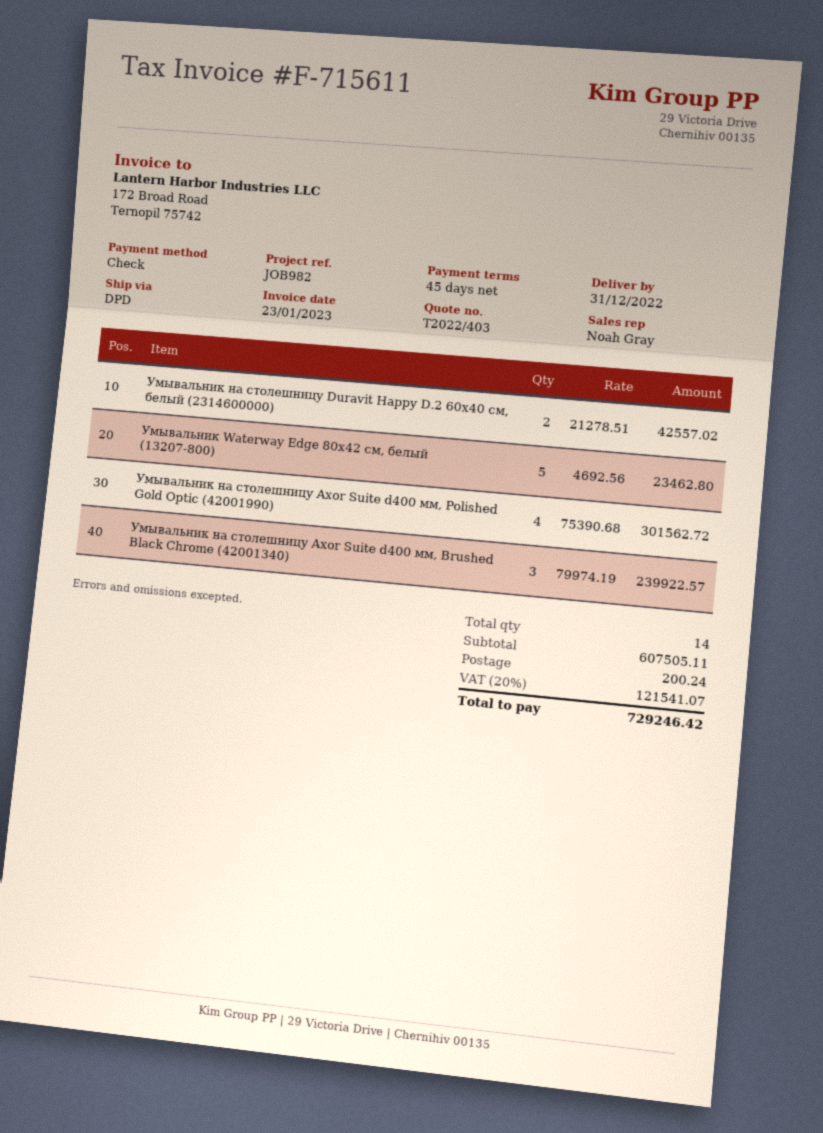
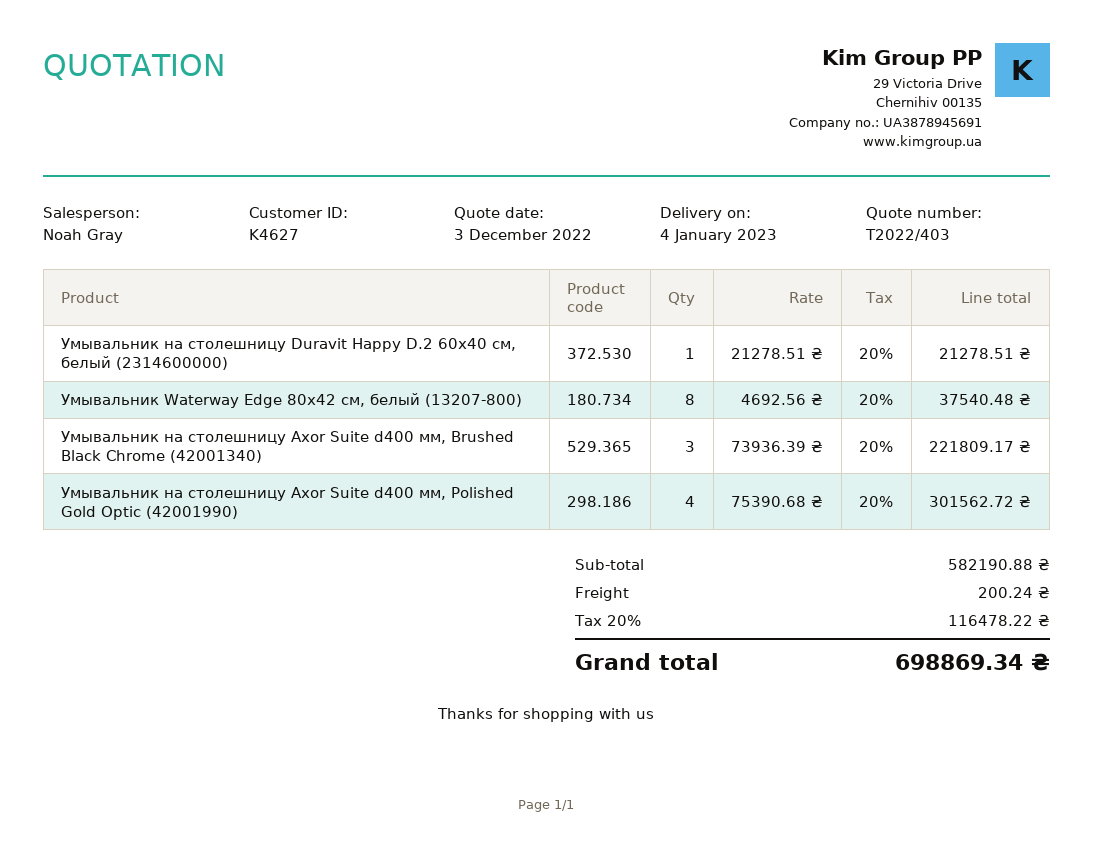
delivery date: 2022-12-31 -> 2023-01-04
Умывальник на столешницу Duravit Happy D.2 60х40 см, белый (2314600000): 2 x 21278.51 = 42557.02 -> 1 x 21278.51 = 21278.51
Умывальник Waterway Edge 80х42 см, белый (13207-800): 5 x 4692.56 = 23462.80 -> 8 x 4692.56 = 37540.48
Умывальник на столешницу Axor Suite d400 мм, Brushed Black Chrome (42001340): 3 x 79974.19 = 239922.57 -> 3 x 73936.39 = 221809.17
subtotal: 607505.11 -> 582190.88
tax: 20% = 121541.07 -> 20% = 116478.22
total: 729246.42 -> 698869.34

